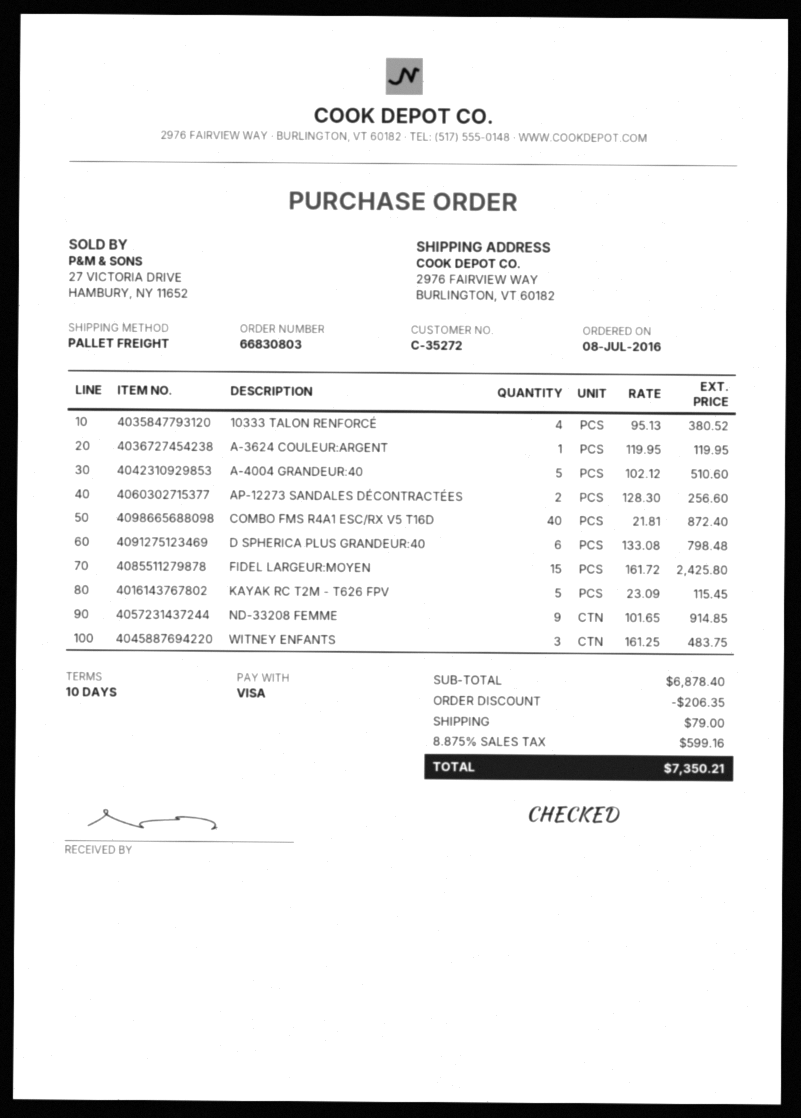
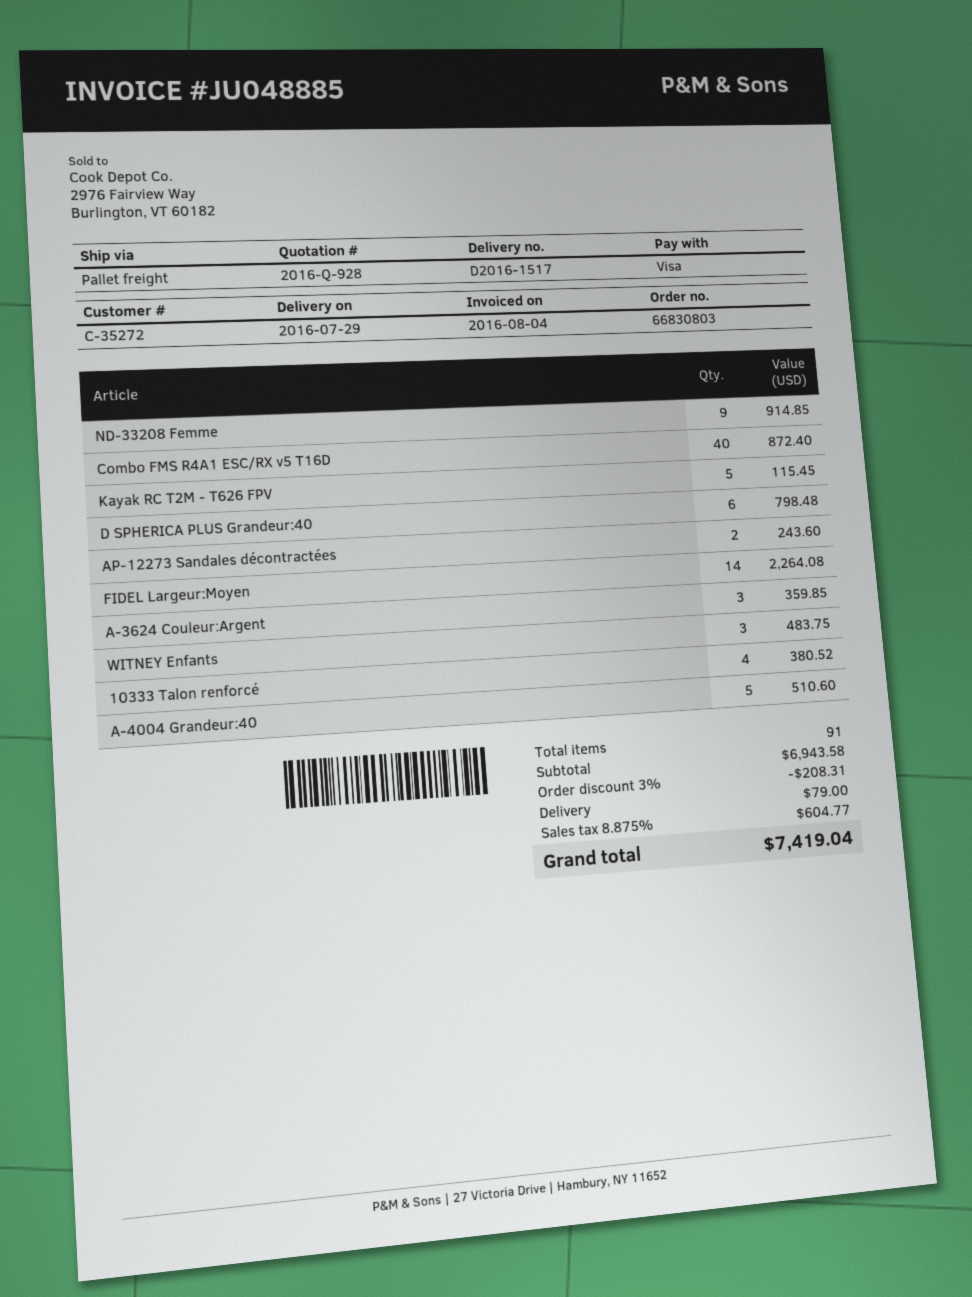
A-3624 COULEUR:ARGENT: 1 for 119.95 -> 3 for 359.85
AP-12273 SANDALES DÉCONTRACTÉES: 2 for 256.60 -> 2 for 243.60
FIDEL LARGEUR:MOYEN: 15 for 2425.80 -> 14 for 2264.08
subtotal: 6878.40 -> 6943.58
discount: 206.35 -> 208.31
tax: 8.875% = 599.16 -> 8.875% = 604.77
total: 7350.21 -> 7419.04

